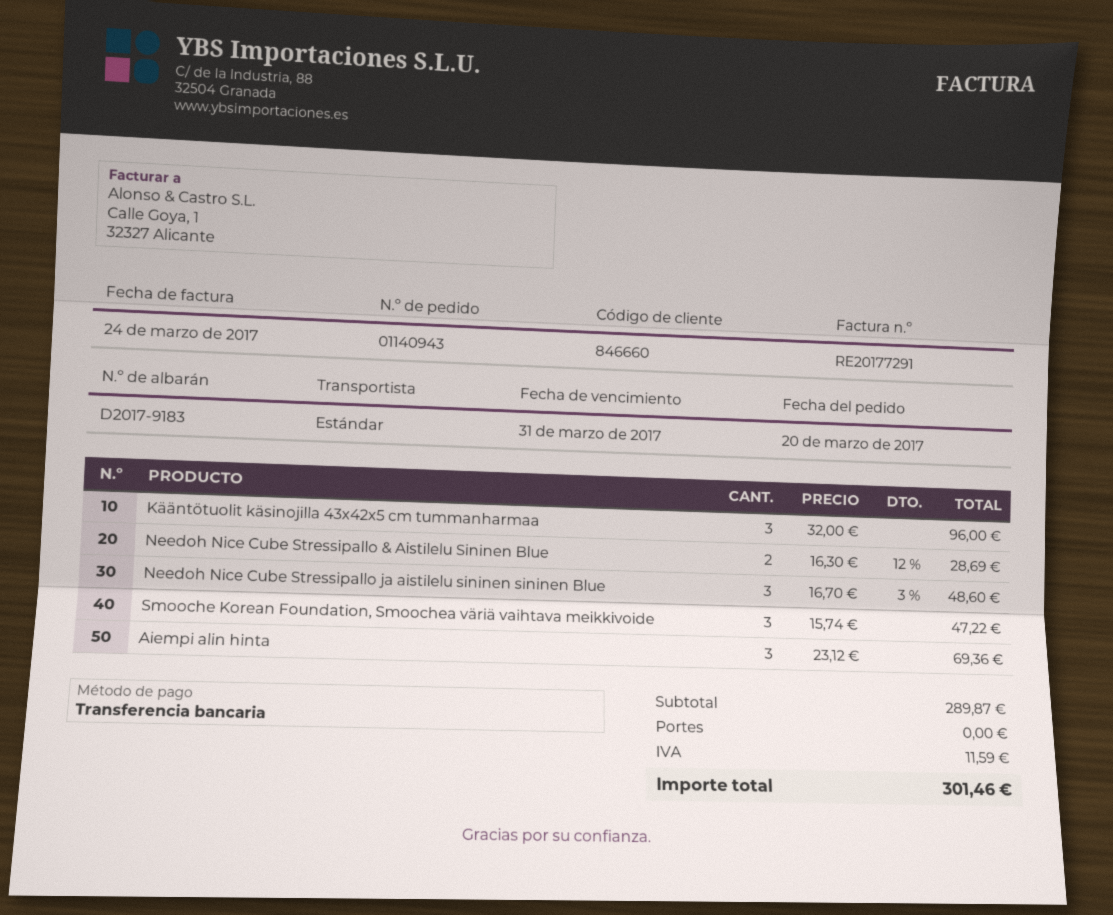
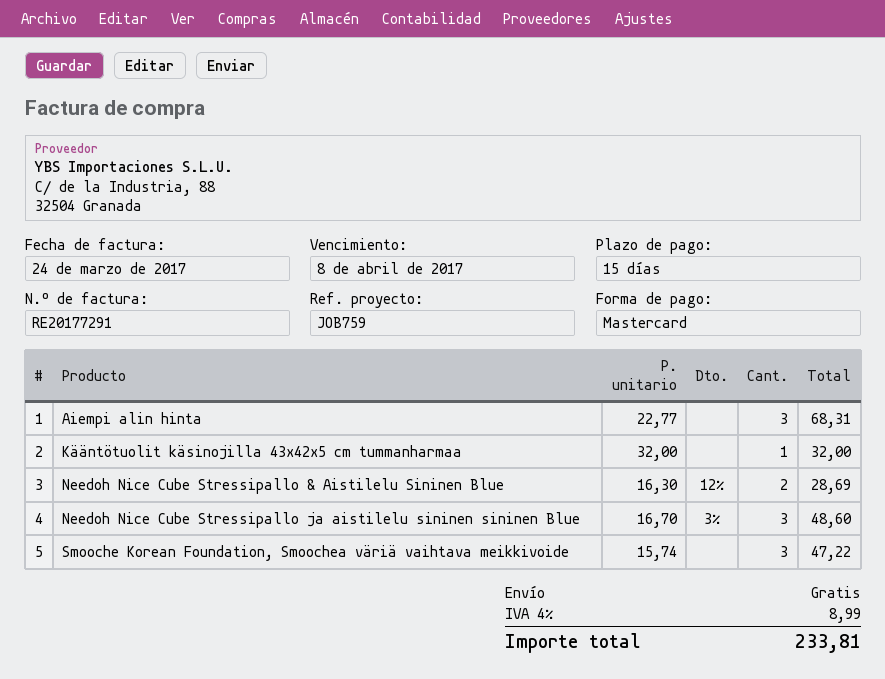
due date: 2017-03-31 -> 2017-04-08
payment method: bank transfer -> Mastercard
Kääntötuolit käsinojilla 43x42x5 cm tummanharmaa: 3 x 32.00 = 96.00 -> 1 x 32.00 = 32.00
Aiempi alin hinta: 3 x 23.12 = 69.36 -> 3 x 22.77 = 68.31
tax: 11.59 -> 8.99
total: 301.46 -> 233.81

